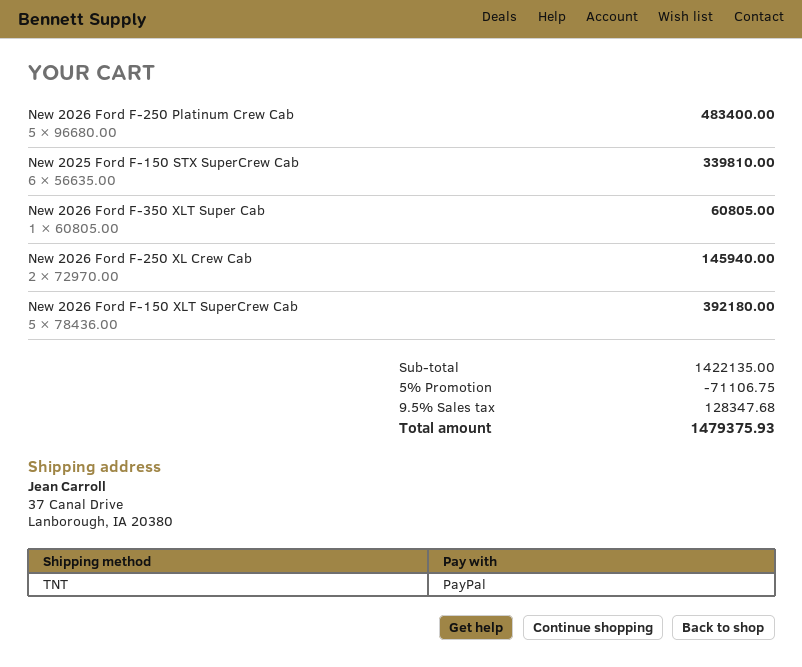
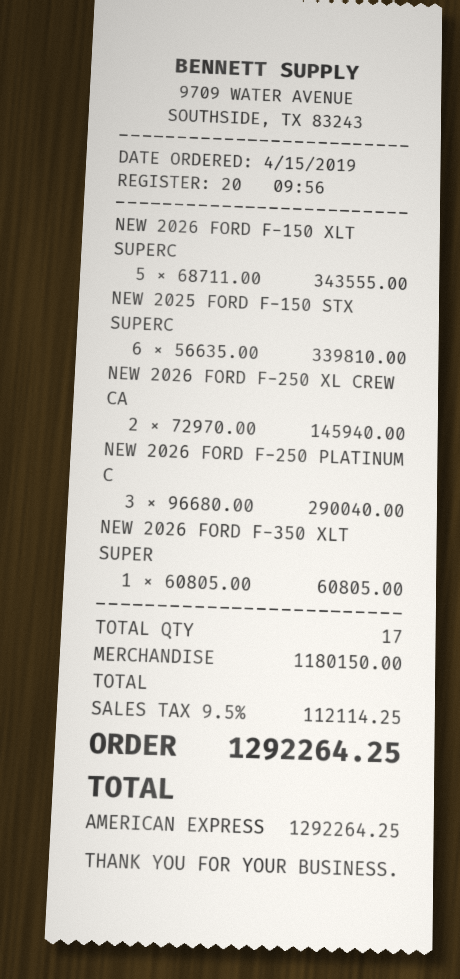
payment method: PayPal -> American Express
New 2026 Ford F-250 Platinum Crew Cab: 5 x 96680.00 = 483400.00 -> 3 x 96680.00 = 290040.00
New 2026 Ford F-150 XLT SuperCrew Cab: 5 x 78436.00 = 392180.00 -> 5 x 68711.00 = 343555.00
subtotal: 1422135.00 -> 1180150.00
discount: 5% = 71106.75 -> none
tax: 9.5% = 128347.68 -> 9.5% = 112114.25
total: 1479375.93 -> 1292264.25

